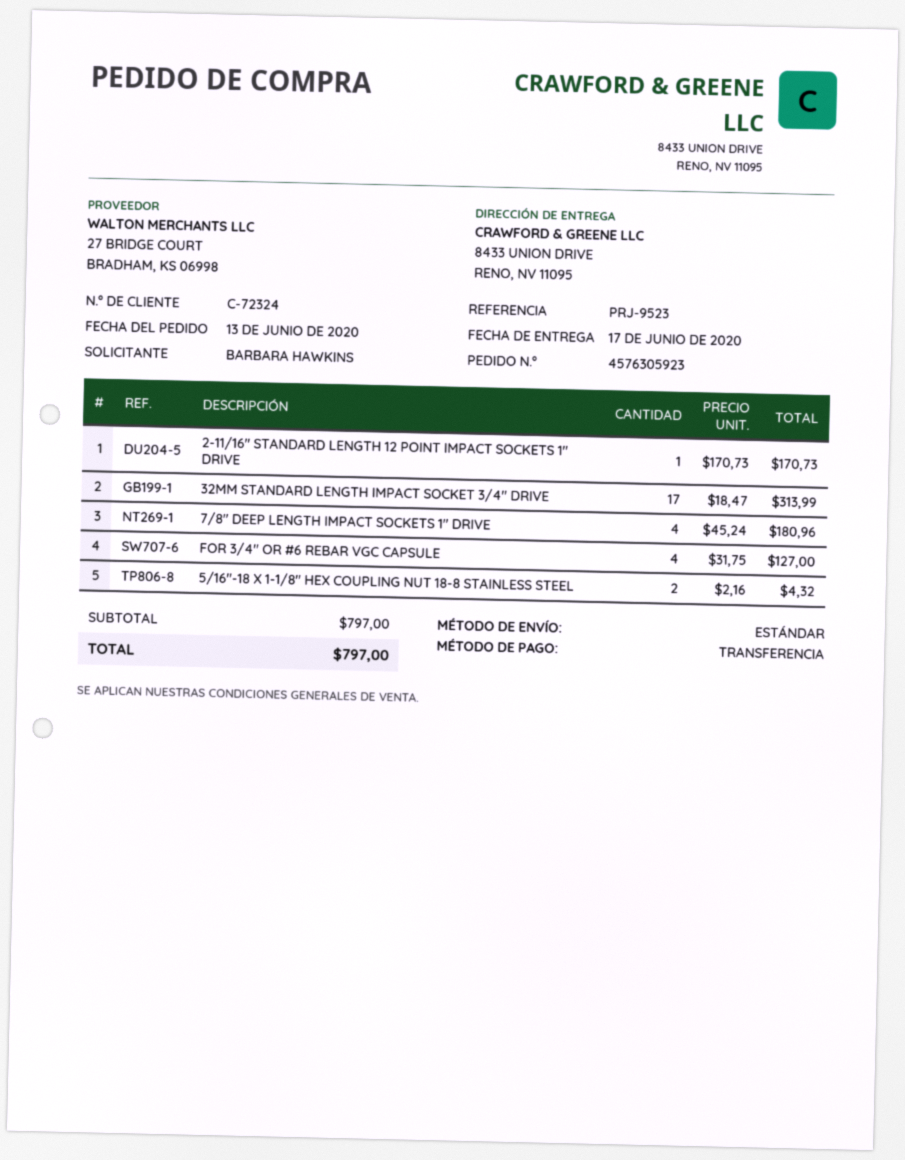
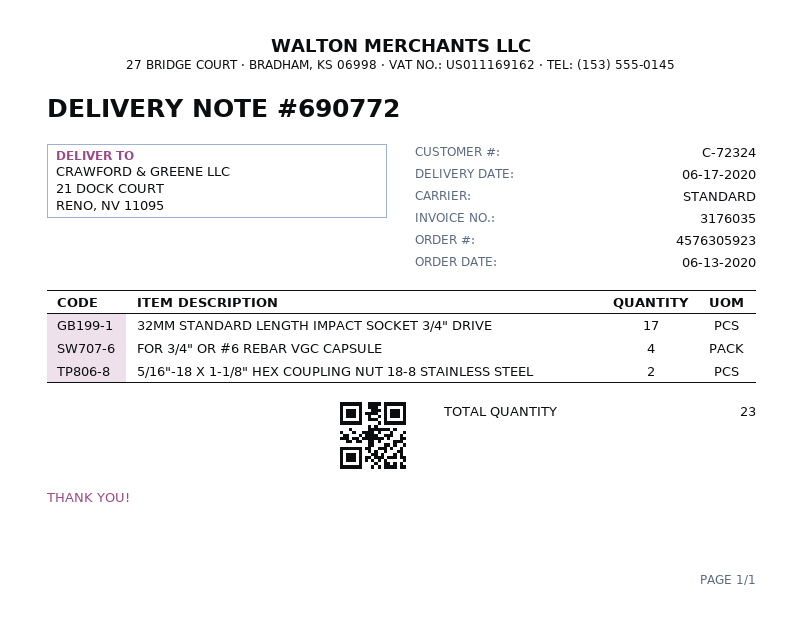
ship to: 8433 UNION DRIVE, RENO, NV 11095 -> 21 DOCK COURT, RENO, NV 11095
2-11/16" STANDARD LENGTH 12 POINT IMPACT SOCKETS 1" DRIVE: 1 -> none
7/8" DEEP LENGTH IMPACT SOCKETS 1" DRIVE: 4 -> none

